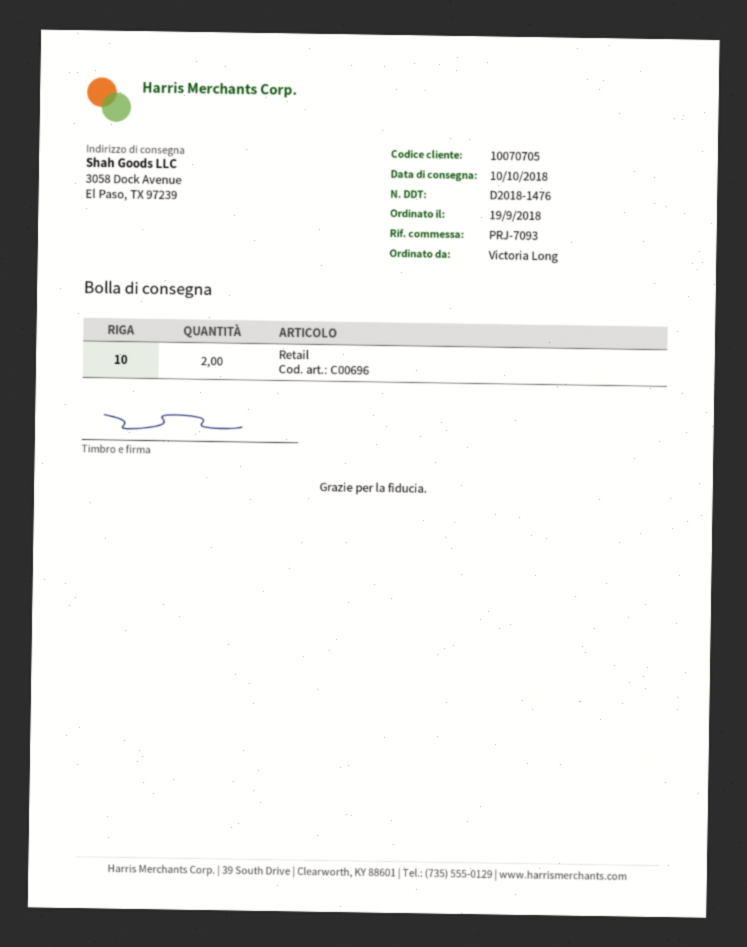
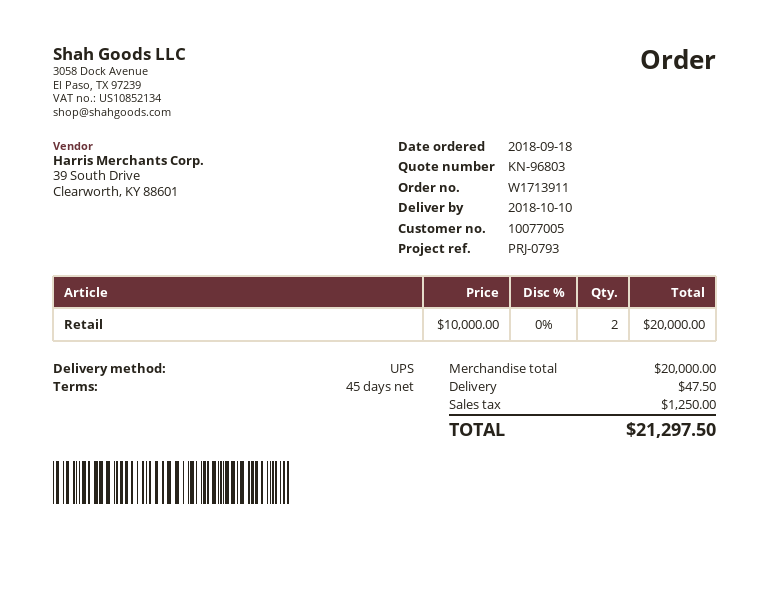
order date: 2018-09-19 -> 2018-09-18
customer number: 10070705 -> 10077005
reference: PRJ-7093 -> PRJ-0793

